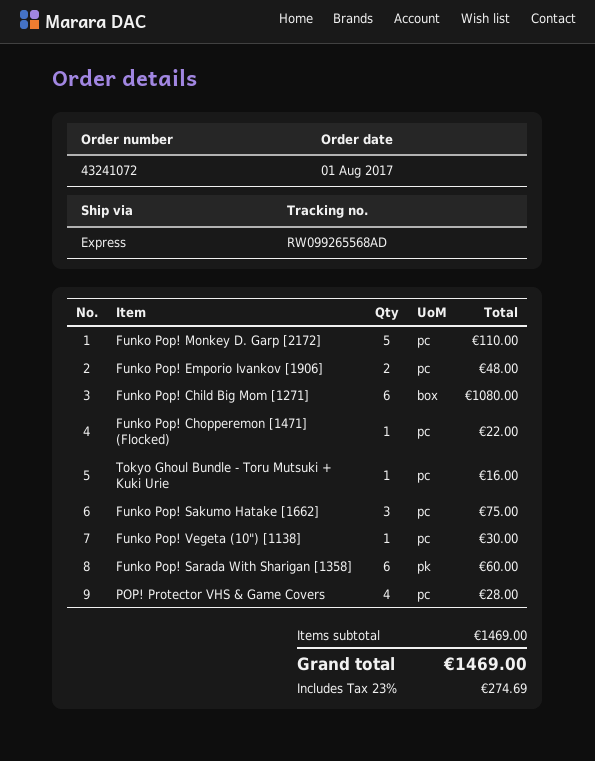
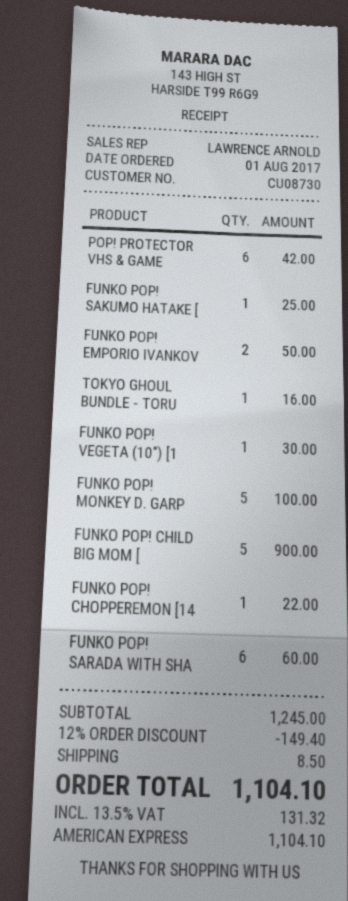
Funko Pop! Monkey D. Garp [2172]: 5 for 110.00 -> 5 for 100.00
Funko Pop! Emporio Ivankov [1906]: 2 for 48.00 -> 2 for 50.00
Funko Pop! Child Big Mom [1271]: 6 for 1080.00 -> 5 for 900.00
Funko Pop! Sakumo Hatake [1662]: 3 for 75.00 -> 1 for 25.00
POP! Protector VHS & Game Covers: 4 for 28.00 -> 6 for 42.00
subtotal: 1469.00 -> 1245.00
discount: none -> 12% = 149.40
shipping: none -> 8.50
tax: 23% = 274.69 -> 13.5% = 131.32
total: 1469.00 -> 1104.10

